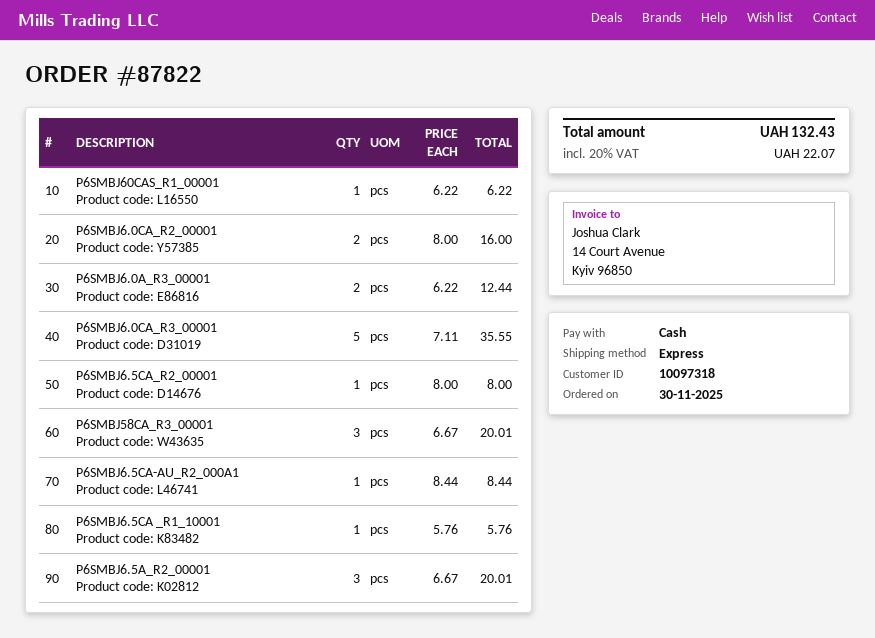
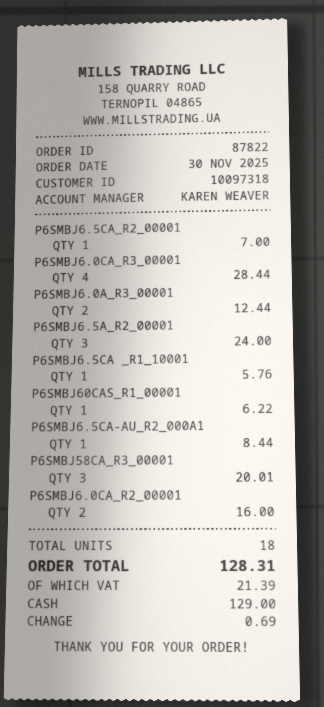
P6SMBJ6.0CA_R3_00001: 5 for 35.55 -> 4 for 28.44
P6SMBJ6.5CA_R2_00001: 1 for 8.00 -> 1 for 7.00
P6SMBJ6.5A_R2_00001: 3 for 20.01 -> 3 for 24.00
tax: 22.07 -> 21.39
total: 132.43 -> 128.31

